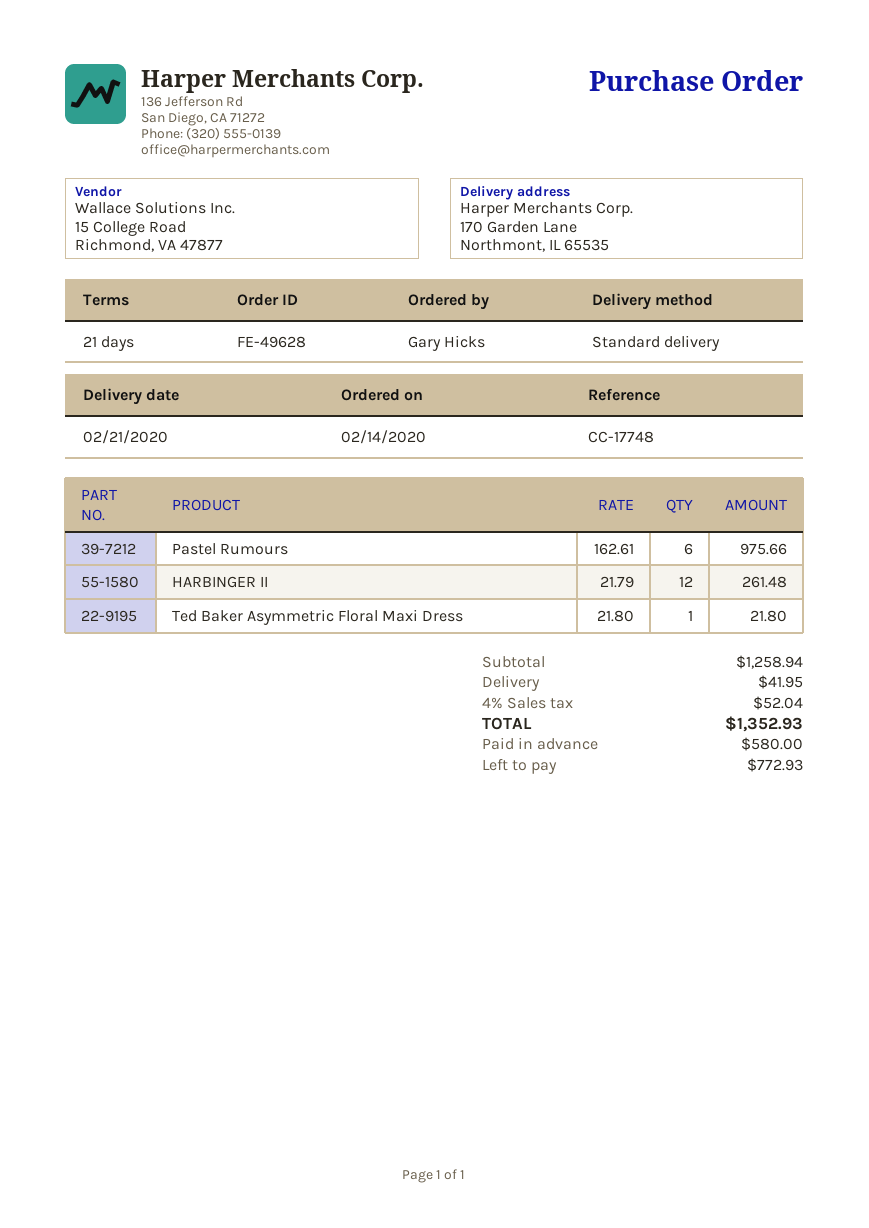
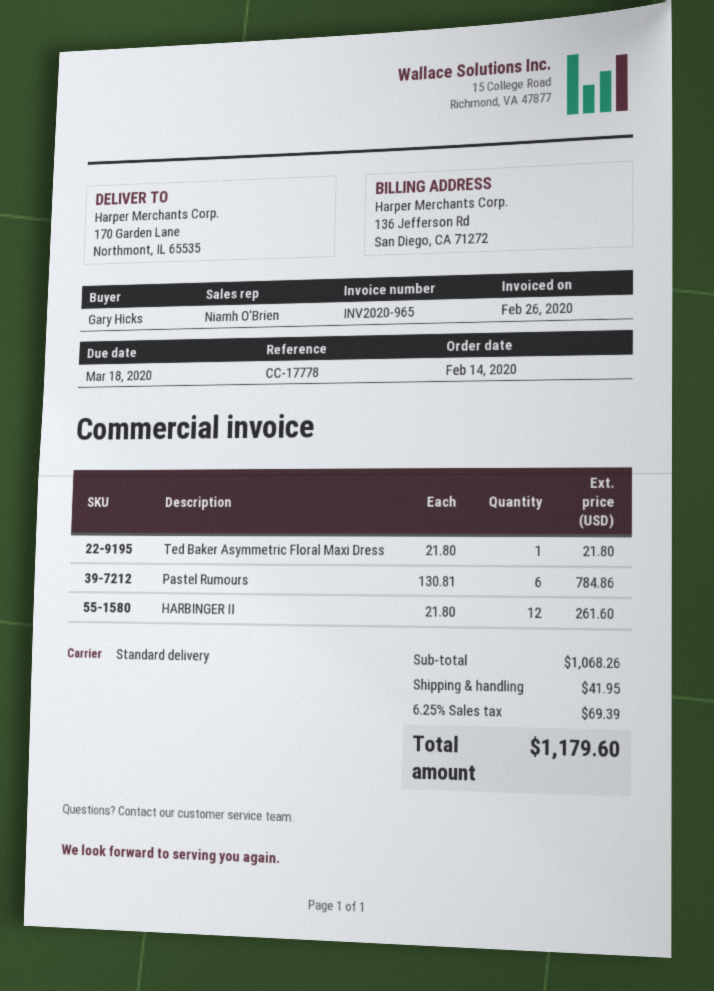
reference: CC-17748 -> CC-17778
Pastel Rumours: 6 x 162.61 = 975.66 -> 6 x 130.81 = 784.86
HARBINGER II: 12 x 21.79 = 261.48 -> 12 x 21.80 = 261.60
subtotal: 1258.94 -> 1068.26
tax: 4% = 52.04 -> 6.25% = 69.39
total: 1352.93 -> 1179.60

